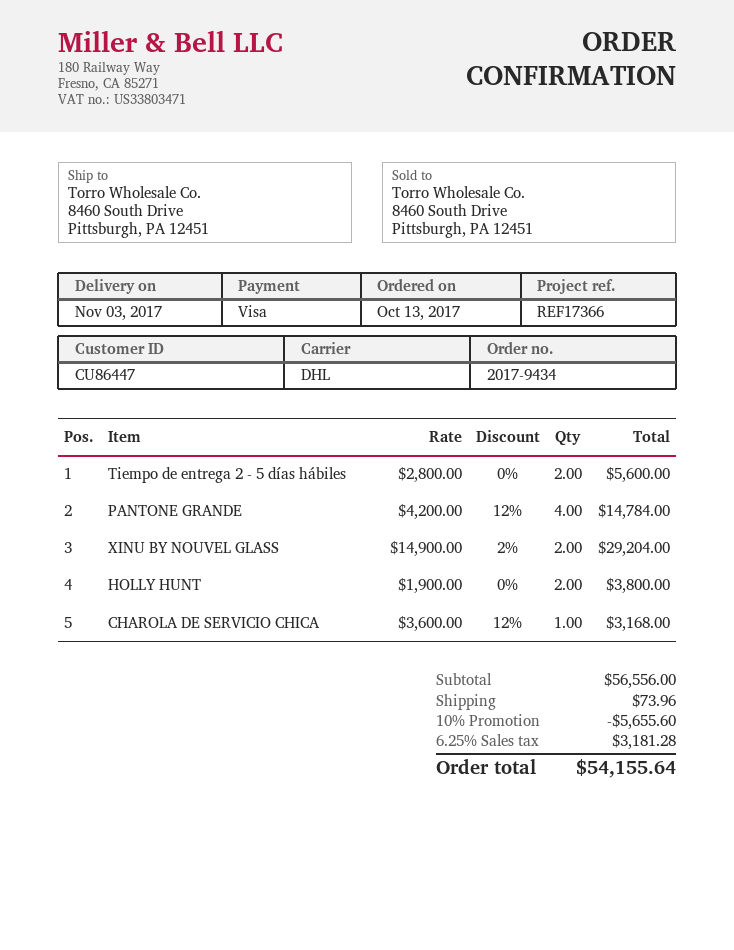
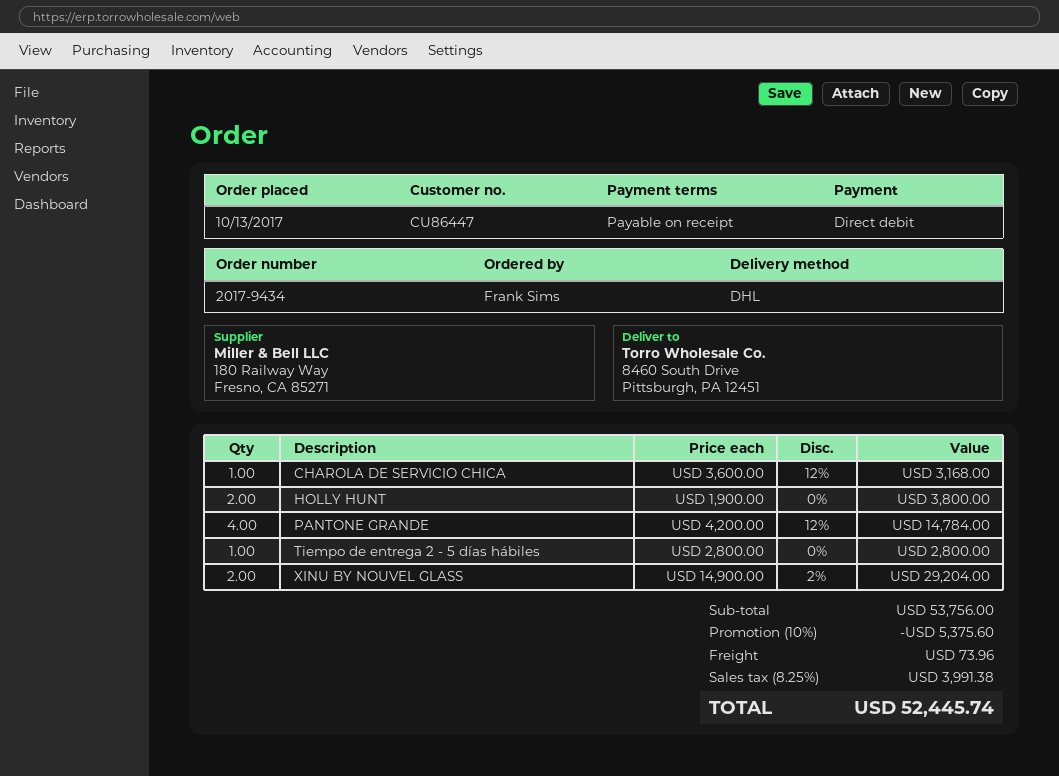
payment method: Visa -> direct debit
Tiempo de entrega 2 - 5 días hábiles: 2 x 2800.00 = 5600.00 -> 1 x 2800.00 = 2800.00
subtotal: 56556.00 -> 53756.00
discount: 10% = 5655.60 -> 10% = 5375.60
tax: 6.25% = 3181.28 -> 8.25% = 3991.38
total: 54155.64 -> 52445.74

